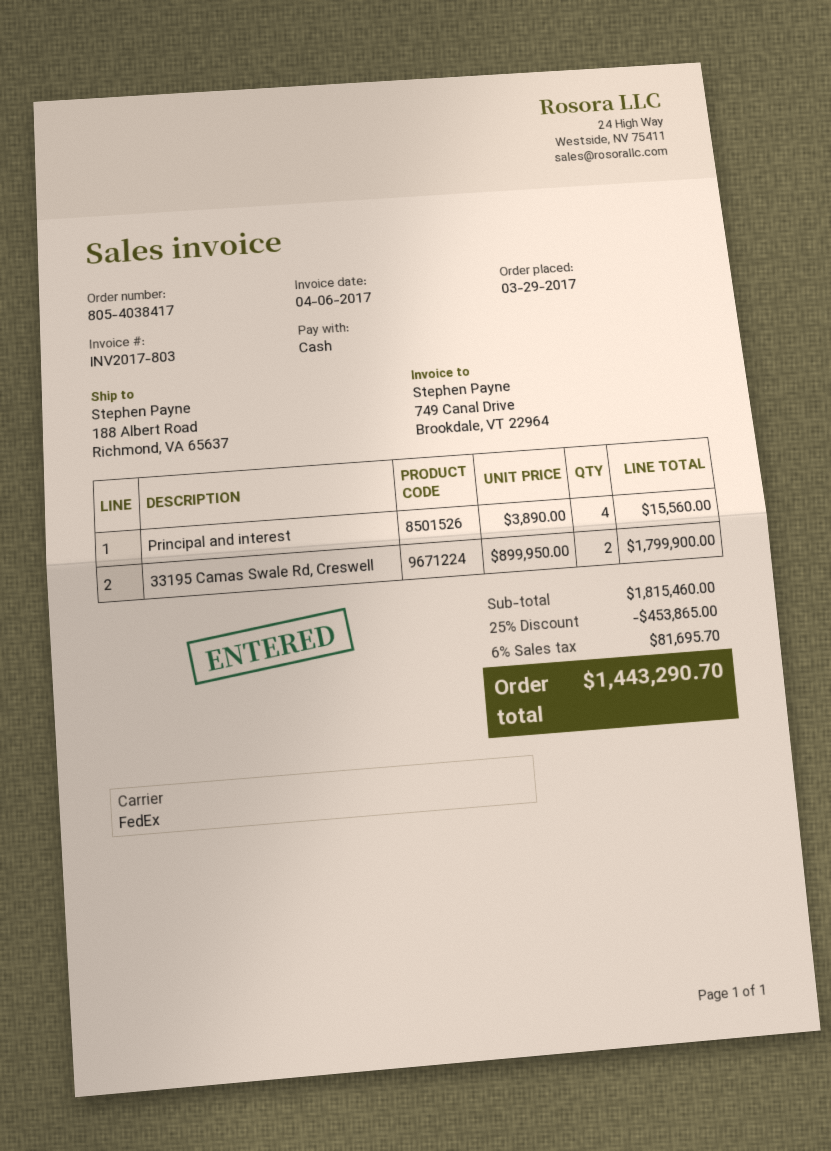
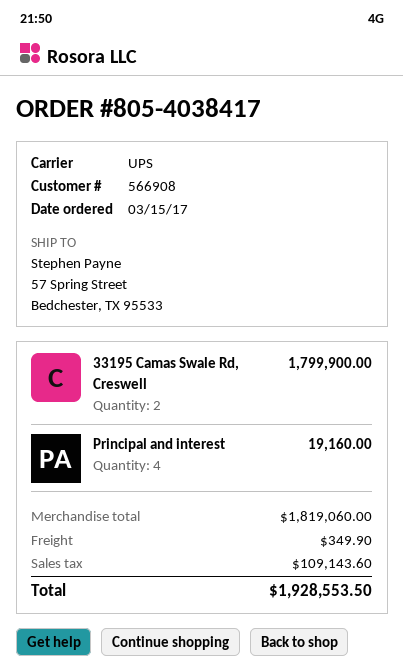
order date: 2017-03-29 -> 2017-03-15
shipping method: FedEx -> UPS
ship to: 188 Albert Road, Richmond, VA 65637 -> 57 Spring Street, Bedchester, TX 95533
Principal and interest: 4 for 15560.00 -> 4 for 19160.00
subtotal: 1815460.00 -> 1819060.00
discount: 25% = 453865.00 -> none
shipping: none -> 349.90
tax: 81695.70 -> 109143.60
total: 1443290.70 -> 1928553.50

